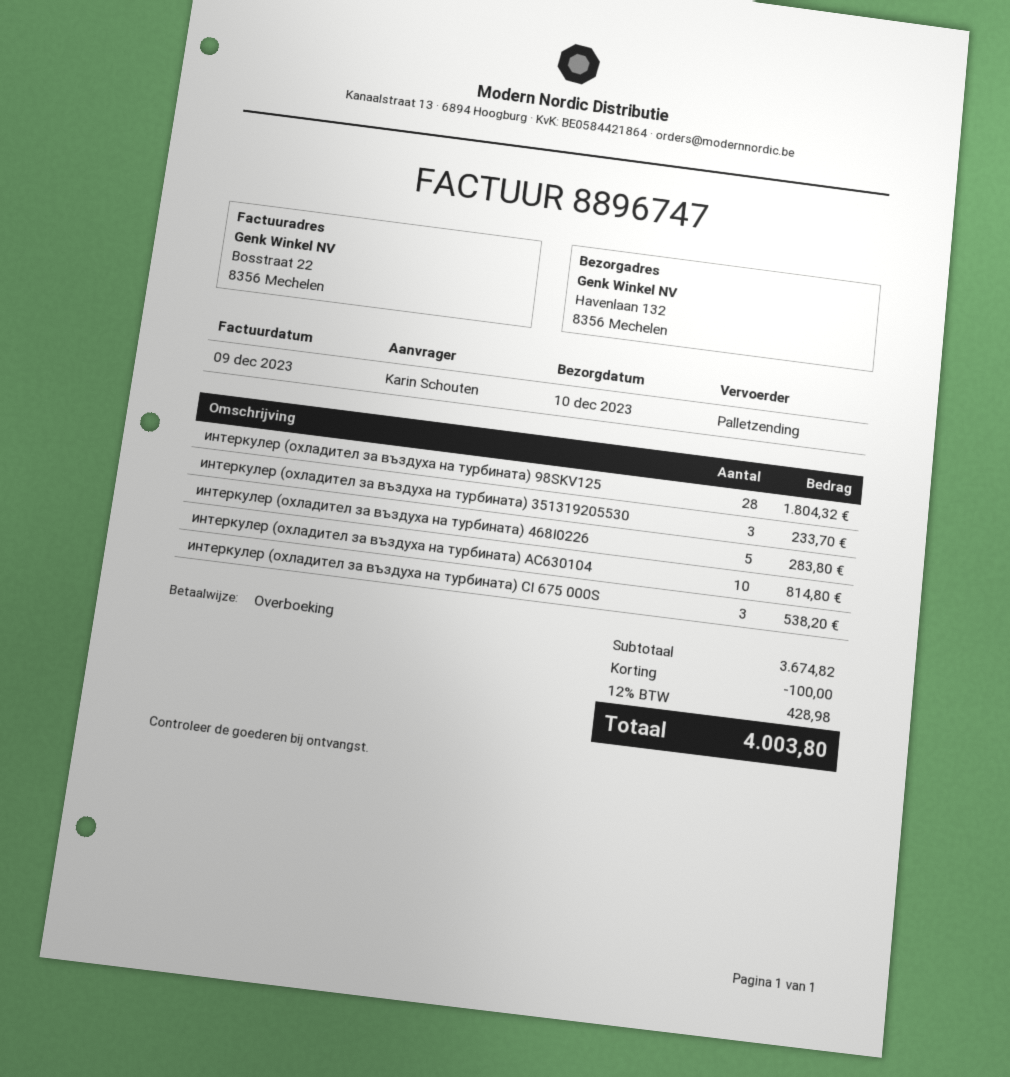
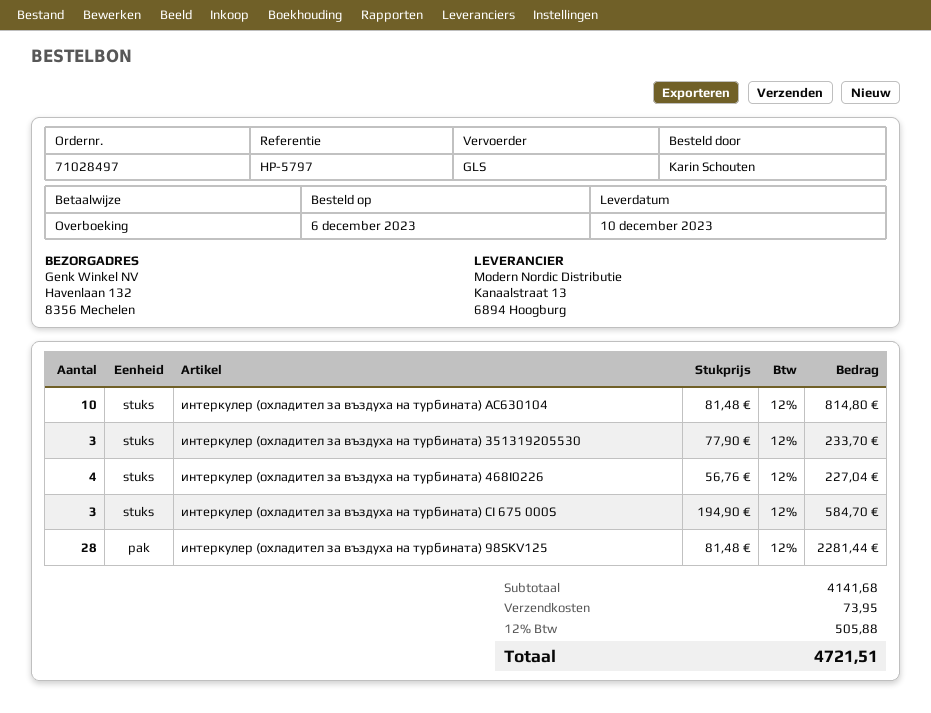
shipping method: pallet freight -> GLS
интеркулер (охладител за въздуха на турбината) 98SKV125: 28 for 1804.32 -> 28 for 2281.44
интеркулер (охладител за въздуха на турбината) 468I0226: 5 for 283.80 -> 4 for 227.04
интеркулер (охладител за въздуха на турбината) CI 675 000S: 3 for 538.20 -> 3 for 584.70
subtotal: 3674.82 -> 4141.68
discount: 100.00 -> none
shipping: none -> 73.95
tax: 12% = 428.98 -> 12% = 505.88
total: 4003.80 -> 4721.51

